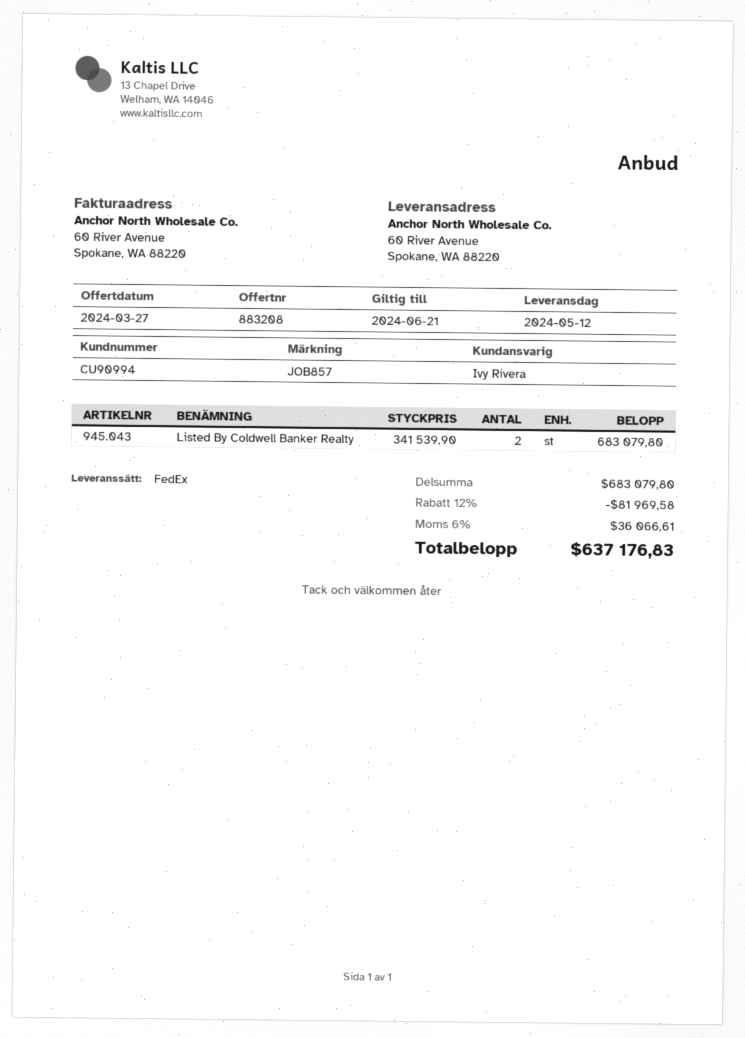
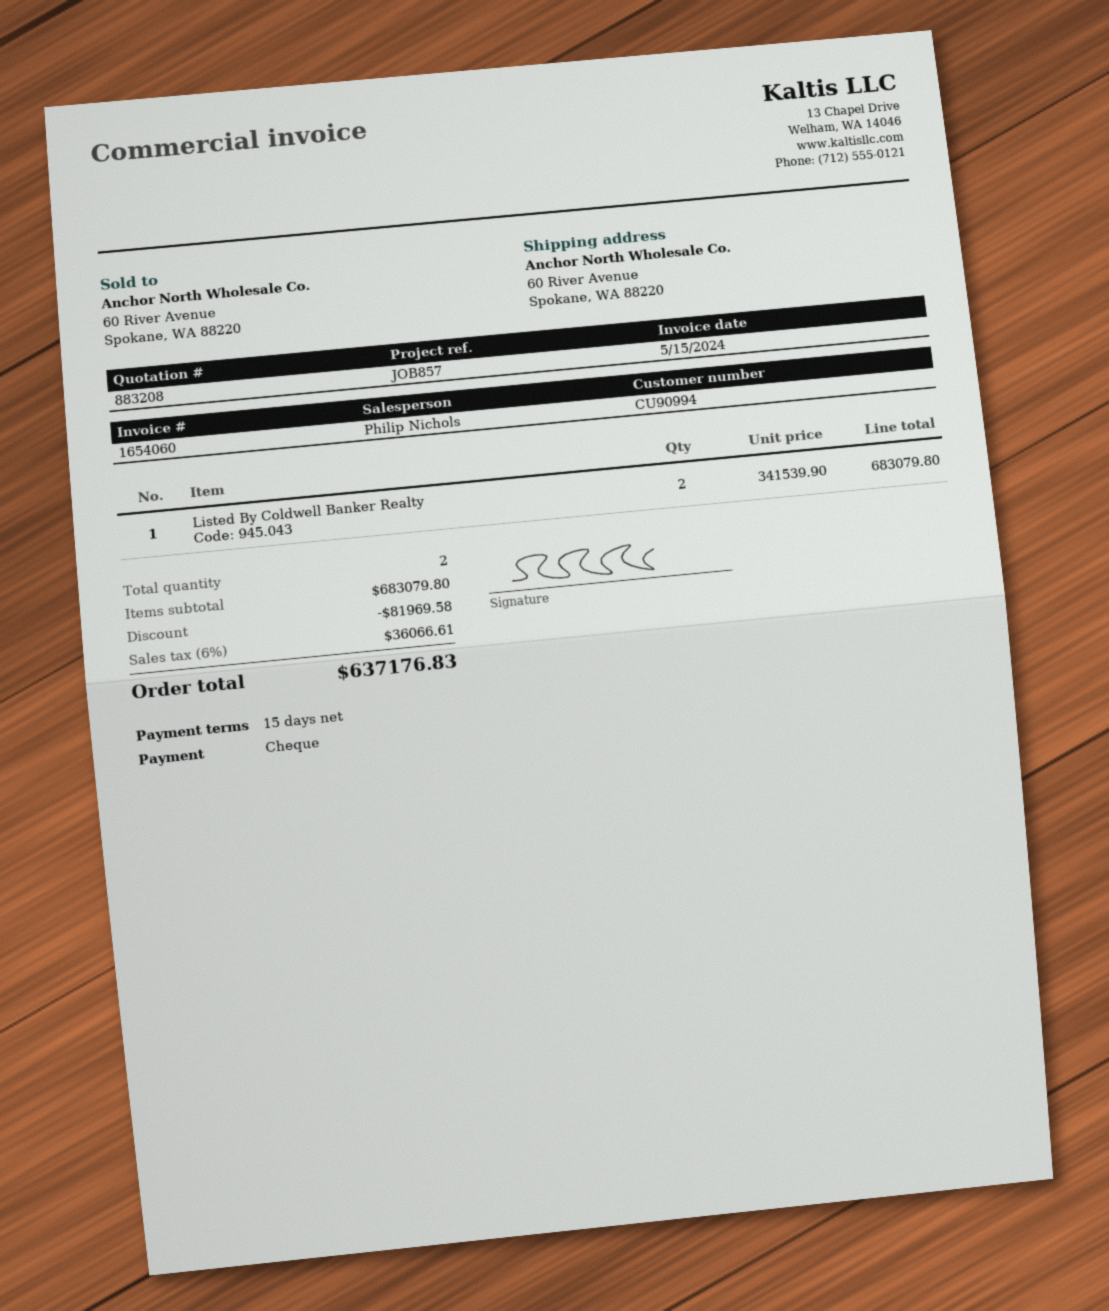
sales rep: Ivy Rivera -> Philip Nichols

